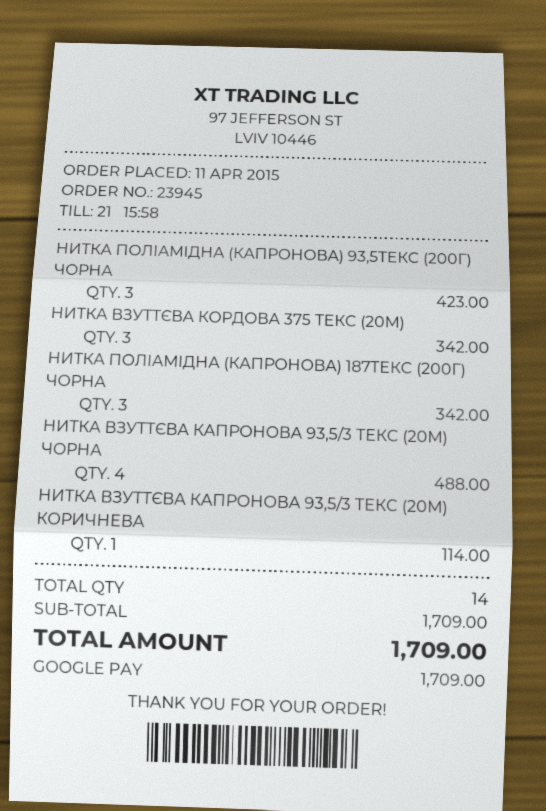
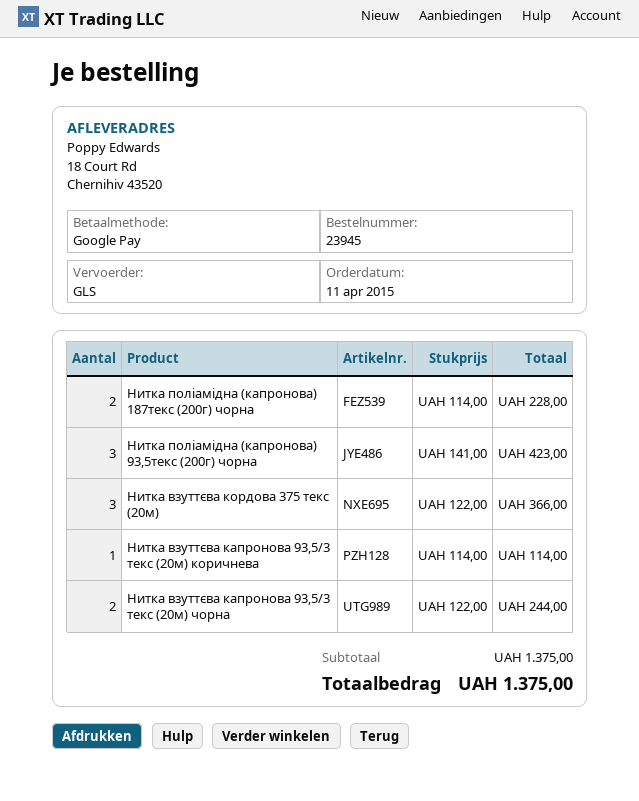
НИТКА ВЗУТТЄВА КОРДОВА 375 ТЕКС (20М): 3 for 342.00 -> 3 for 366.00
НИТКА ПОЛІАМІДНА (КАПРОНОВА) 187ТЕКС (200Г) ЧОРНА: 3 for 342.00 -> 2 for 228.00
НИТКА ВЗУТТЄВА КАПРОНОВА 93,5/3 ТЕКС (20М) ЧОРНА: 4 for 488.00 -> 2 for 244.00
subtotal: 1709.00 -> 1375.00
total: 1709.00 -> 1375.00

